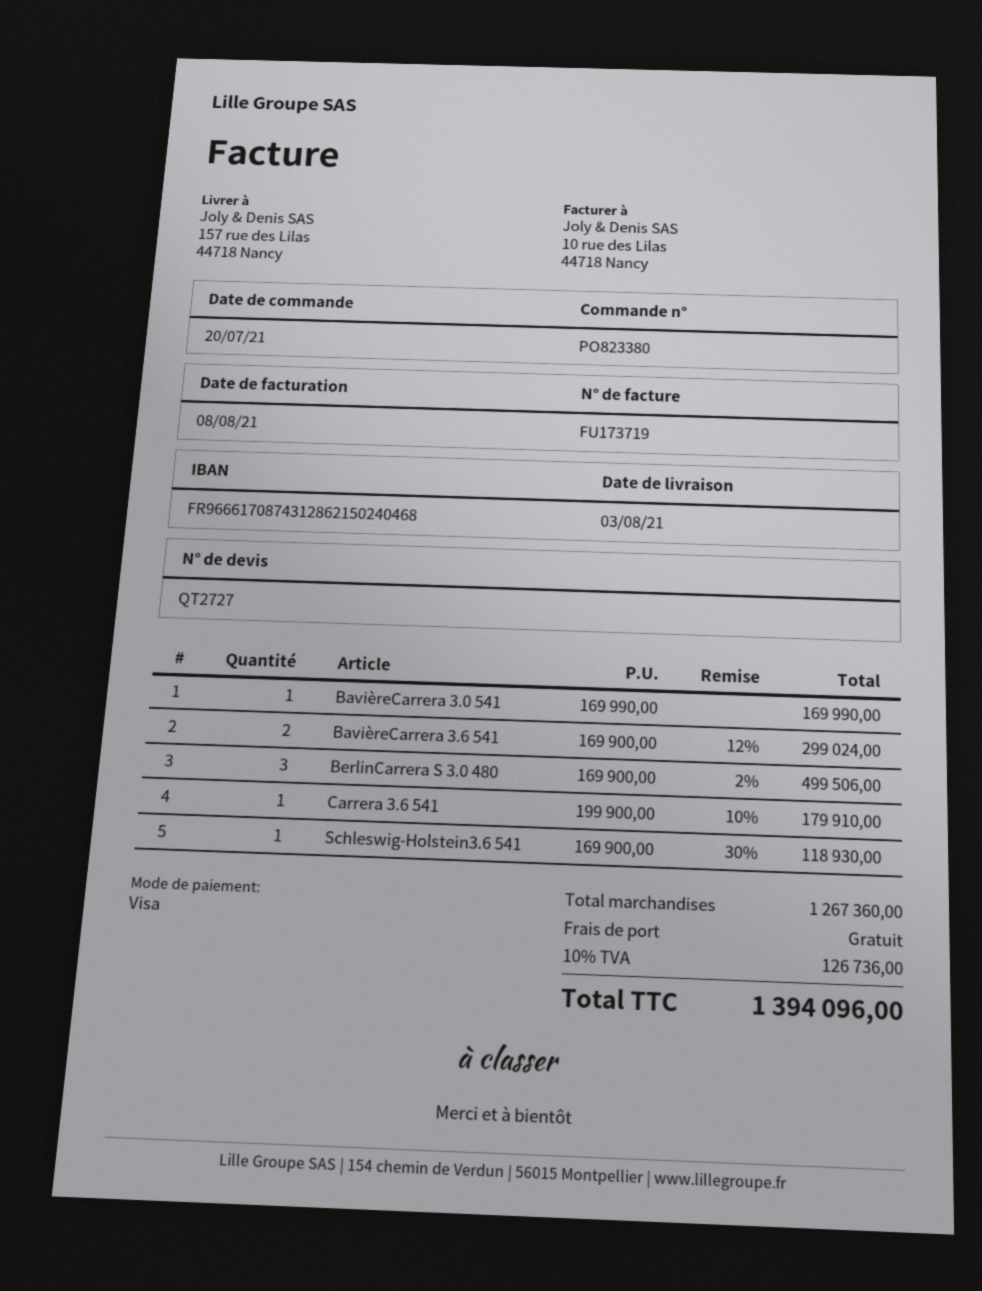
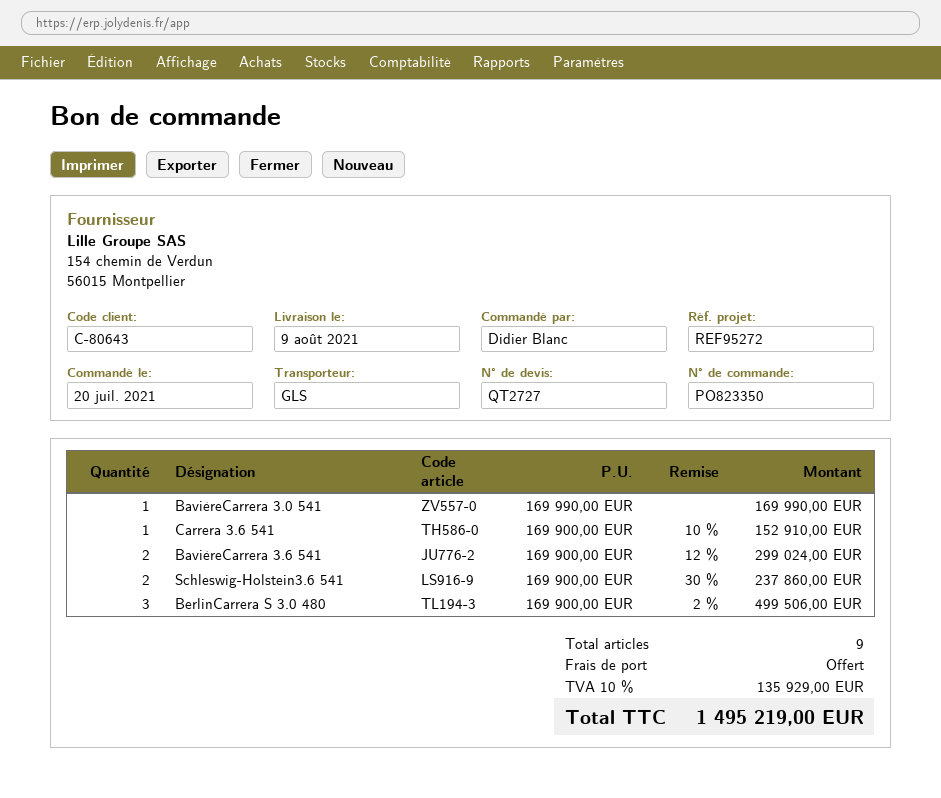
order number: PO823380 -> PO823350
delivery date: 2021-08-03 -> 2021-08-09
Carrera 3.6 541: 1 x 199900.00 - 10% = 179910.00 -> 1 x 169900.00 - 10% = 152910.00
Schleswig-Holstein3.6 541: 1 x 169900.00 - 30% = 118930.00 -> 2 x 169900.00 - 30% = 237860.00
tax: 10% = 126736.00 -> 10% = 135929.00
total: 1394096.00 -> 1495219.00

